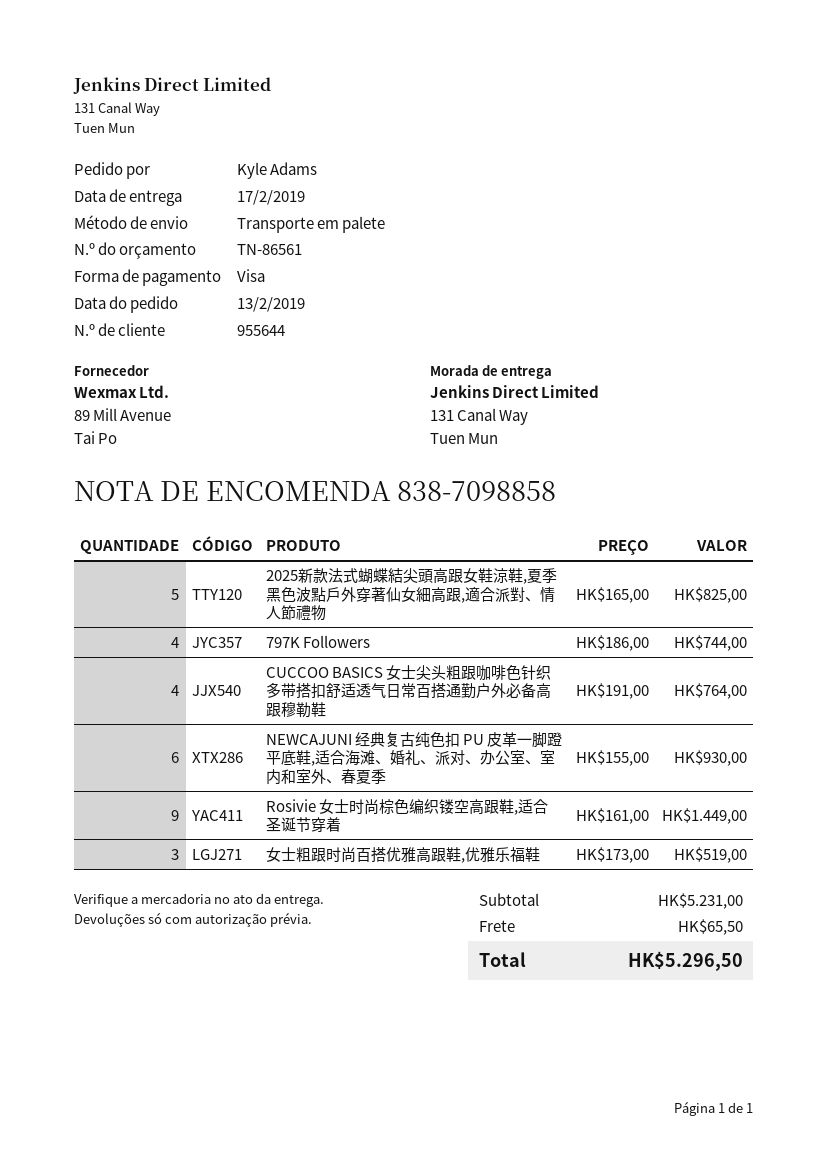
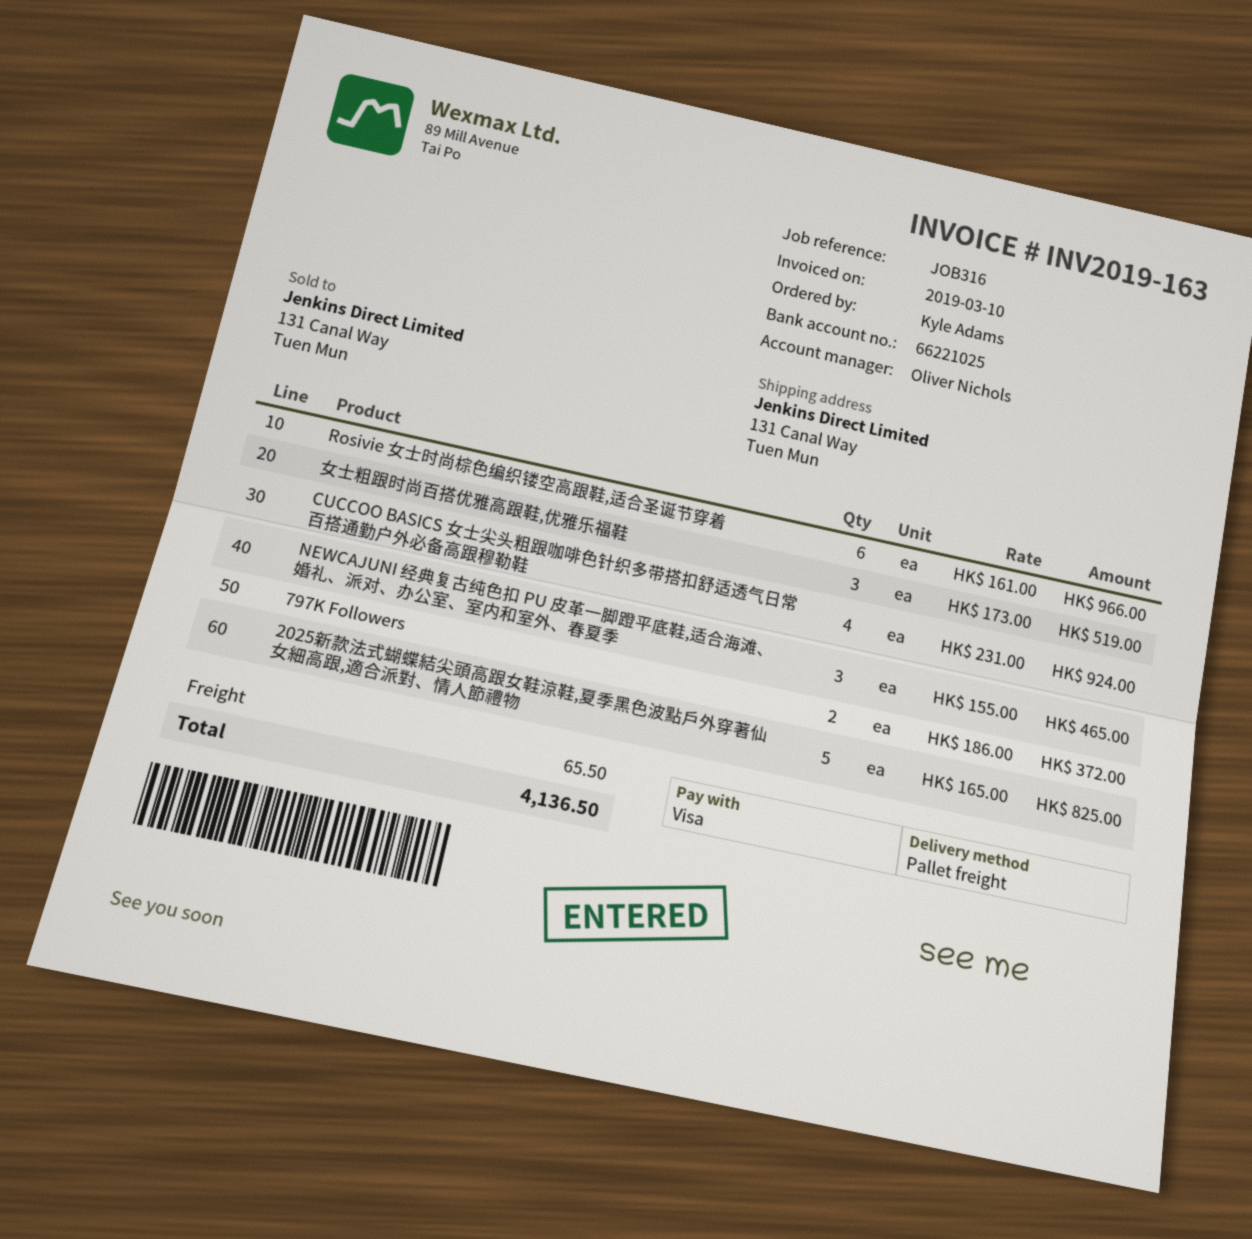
797K Followers: 4 x 186.00 = 744.00 -> 2 x 186.00 = 372.00
CUCCOO BASICS 女士尖头粗跟咖啡色针织多带搭扣舒适透气日常百搭通勤户外必备高跟穆勒鞋: 4 x 191.00 = 764.00 -> 4 x 231.00 = 924.00
NEWCAJUNI 经典复古纯色扣 PU 皮革一脚蹬平底鞋,适合海滩、婚礼、派对、办公室、室内和室外、春夏季: 6 x 155.00 = 930.00 -> 3 x 155.00 = 465.00
Rosivie 女士时尚棕色编织镂空高跟鞋,适合圣诞节穿着: 9 x 161.00 = 1449.00 -> 6 x 161.00 = 966.00
total: 5296.50 -> 4136.50

